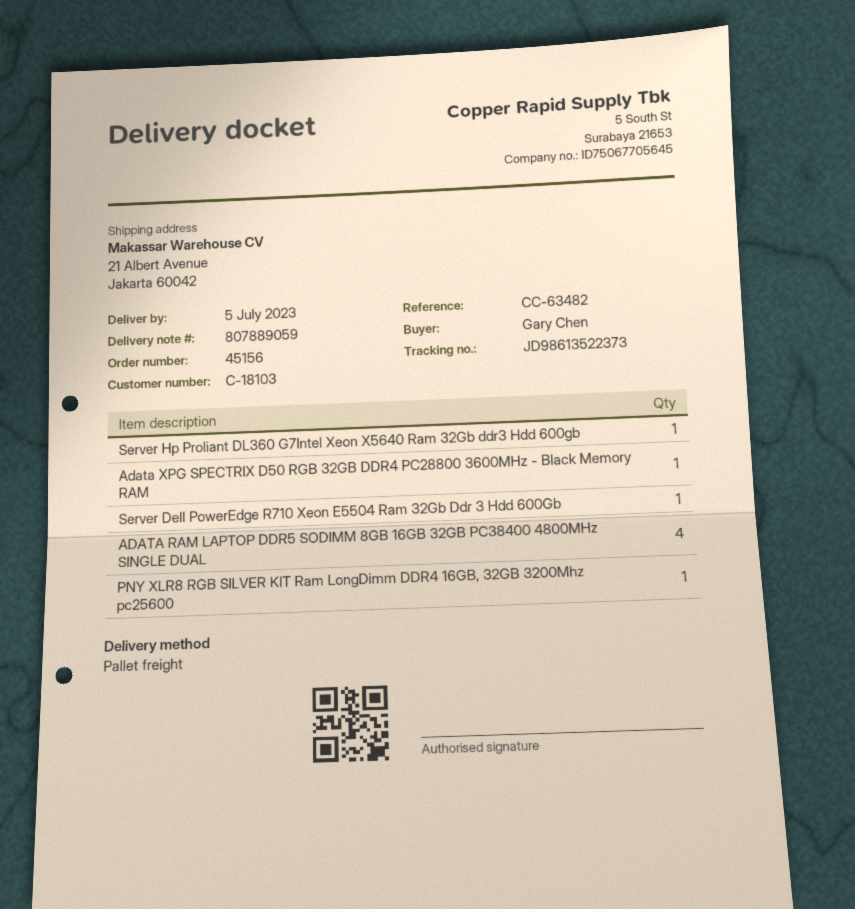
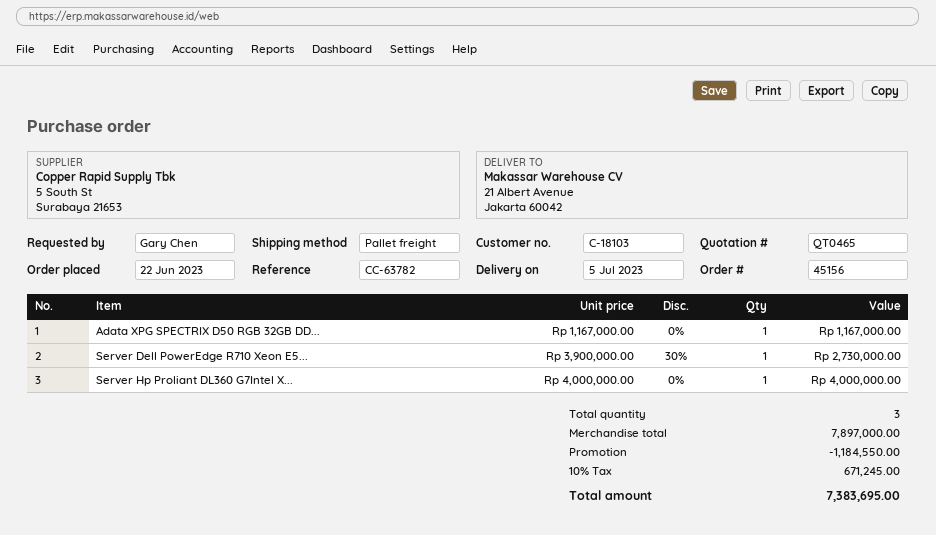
reference: CC-63482 -> CC-63782
ADATA RAM LAPTOP DDR5 SODIMM 8GB 16GB 32GB PC38400 4800MHz SINGLE DUAL: 4 -> none
PNY XLR8 RGB SILVER KIT Ram LongDimm DDR4 16GB, 32GB 3200Mhz pc25600: 1 -> none

